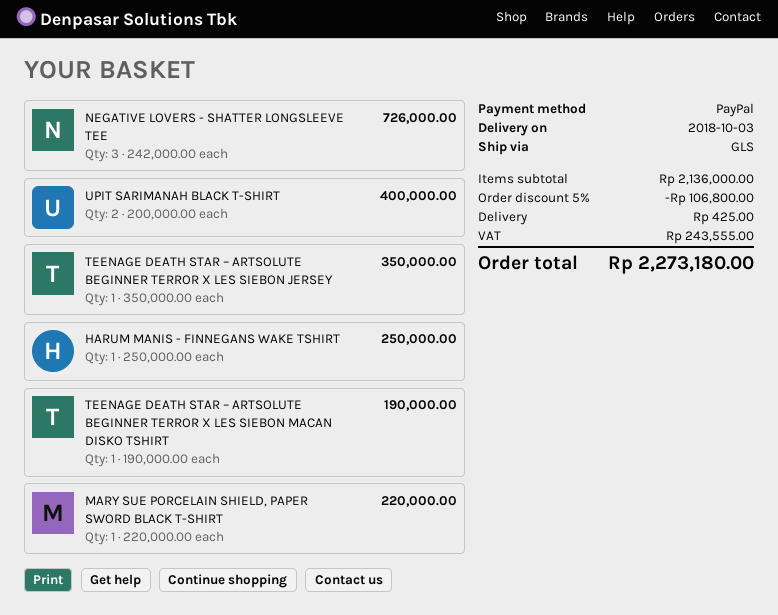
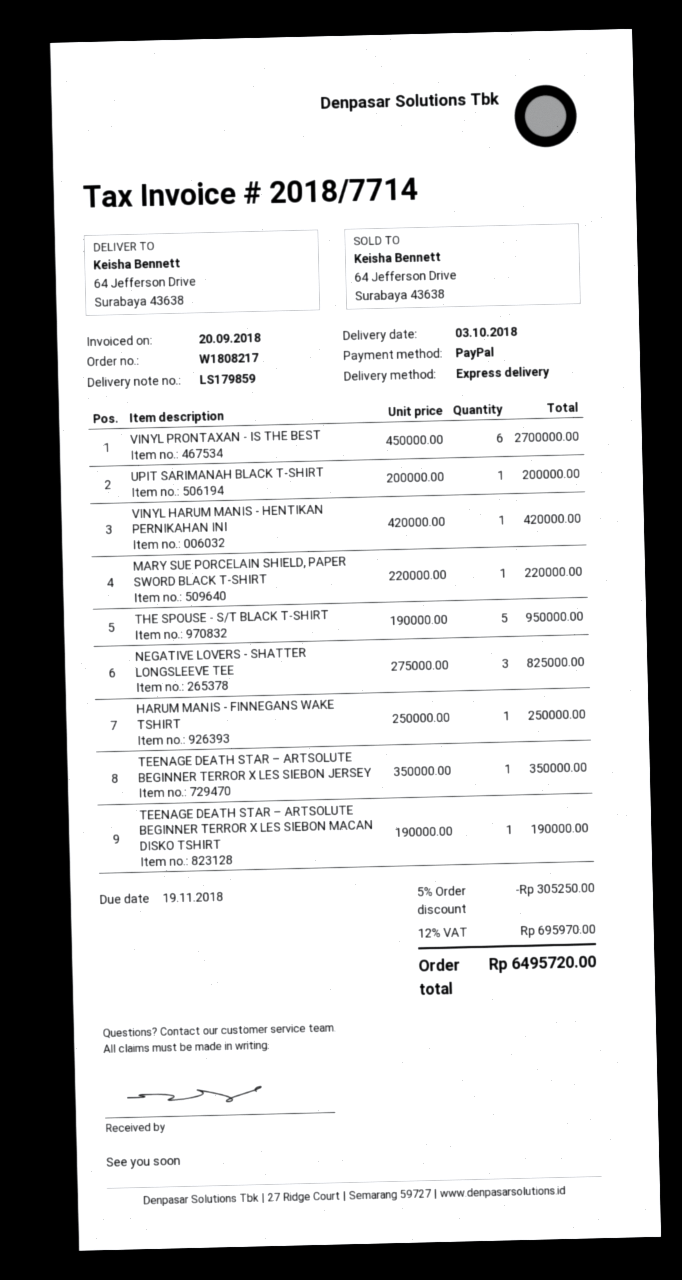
shipping method: GLS -> express
NEGATIVE LOVERS - SHATTER LONGSLEEVE TEE: 3 x 242000.00 = 726000.00 -> 3 x 275000.00 = 825000.00
UPIT SARIMANAH BLACK T-SHIRT: 2 x 200000.00 = 400000.00 -> 1 x 200000.00 = 200000.00
VINYL PRONTAXAN - IS THE BEST: none -> 6 x 450000.00 = 2700000.00
VINYL HARUM MANIS - HENTIKAN PERNIKAHAN INI: none -> 1 x 420000.00 = 420000.00
THE SPOUSE - S/T BLACK T-SHIRT: none -> 5 x 190000.00 = 950000.00
discount: 5% = 106800.00 -> 5% = 305250.00
shipping: 425.00 -> none
tax: 243555.00 -> 695970.00
total: 2273180.00 -> 6495720.00

